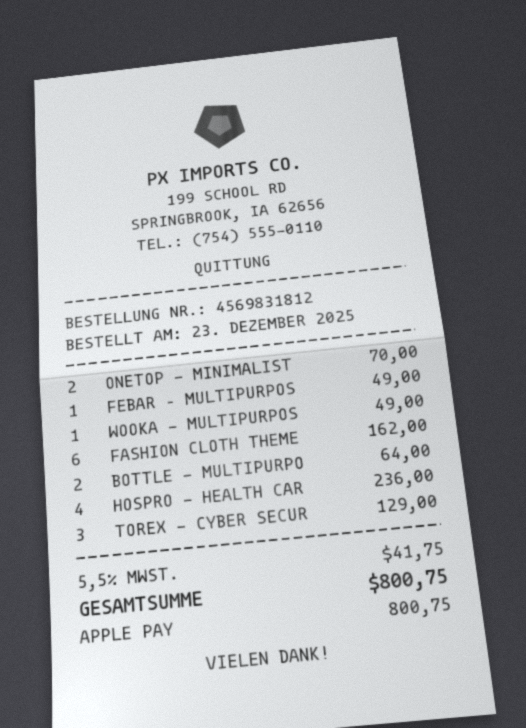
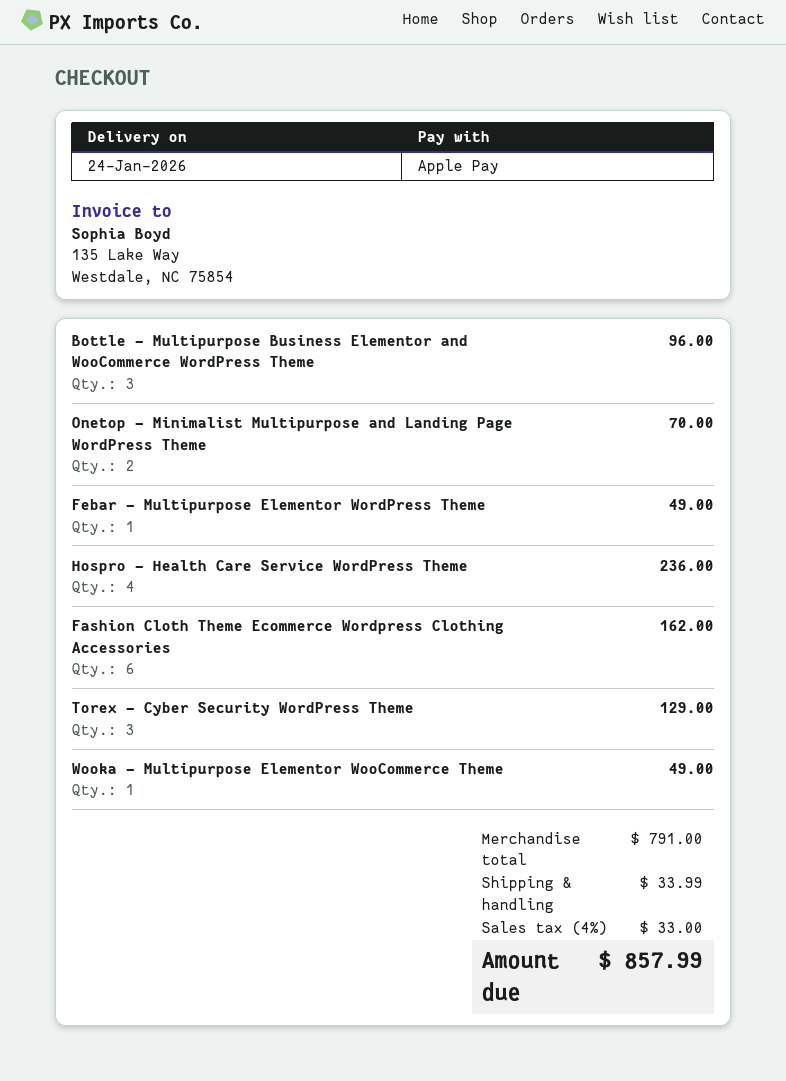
BOTTLE - MULTIPURPO: 2 for 64.00 -> 3 for 96.00
shipping: none -> 33.99
tax: 5.5% = 41.75 -> 4% = 33.00
total: 800.75 -> 857.99

